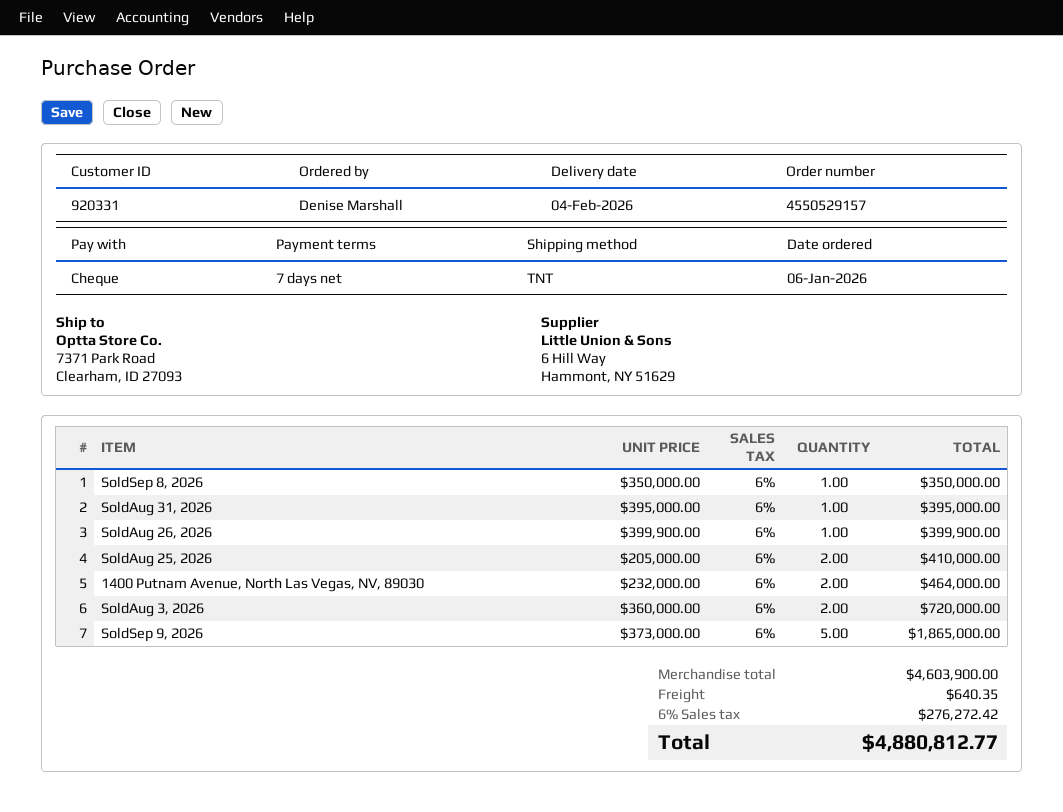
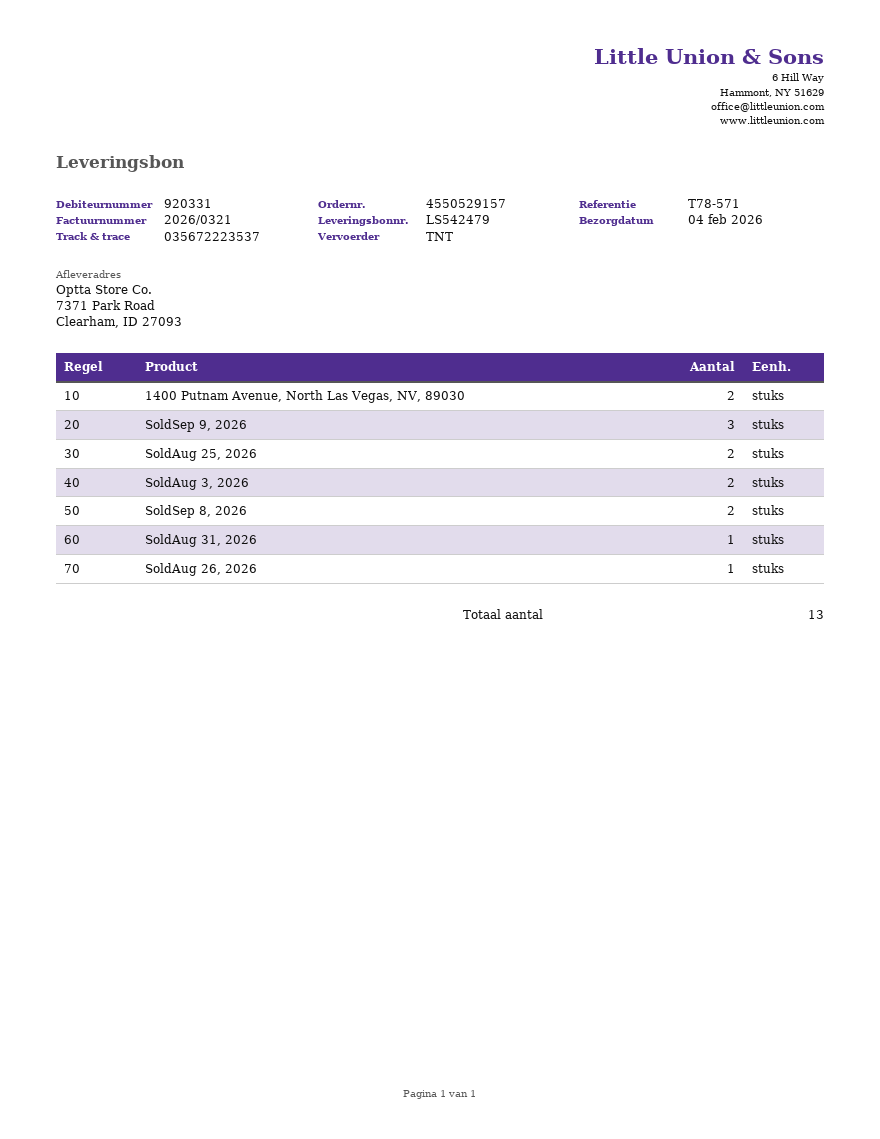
SoldSep 8, 2026: 1 -> 2
SoldSep 9, 2026: 5 -> 3

